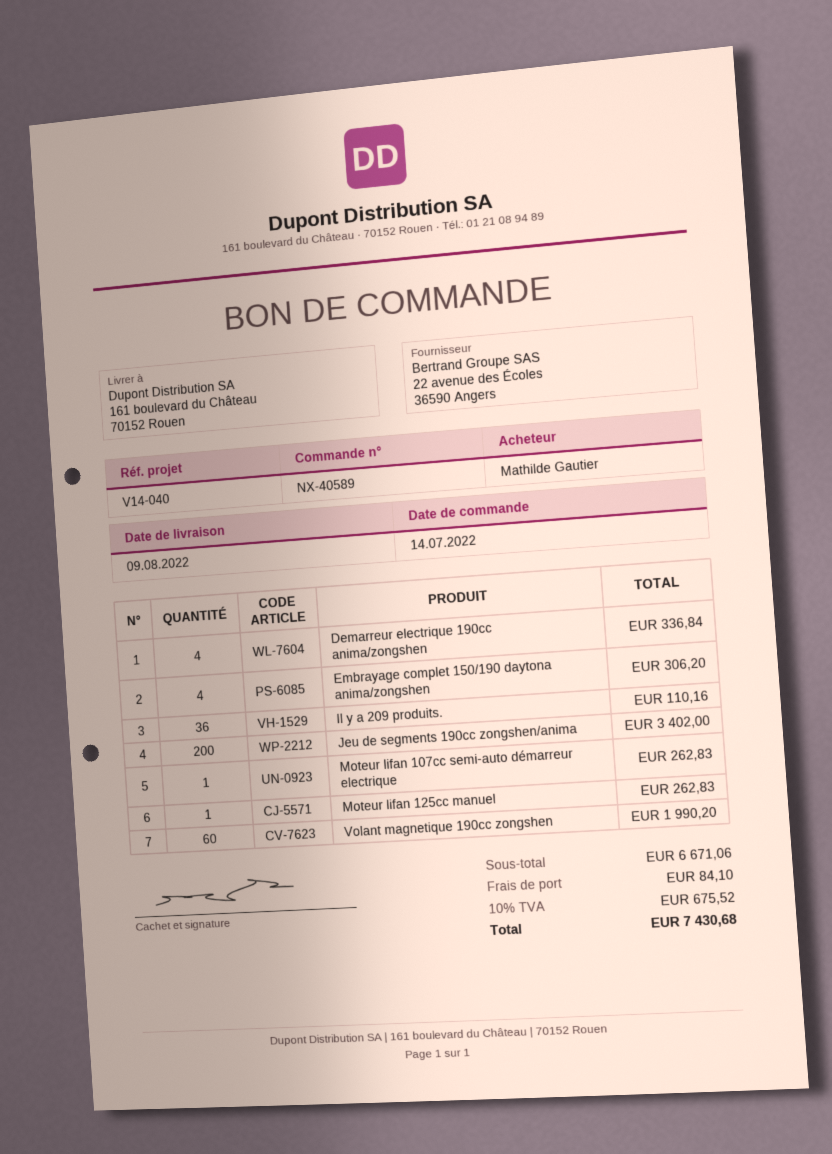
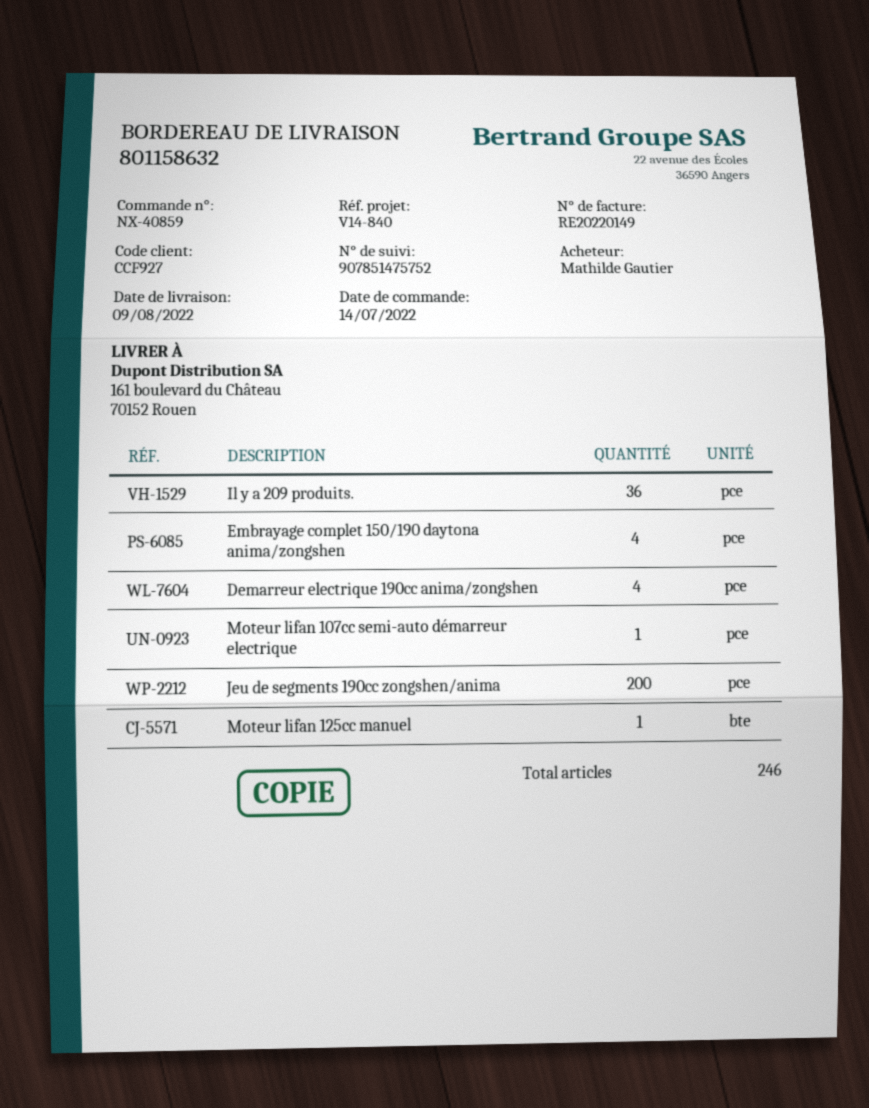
order number: NX-40589 -> NX-40859
reference: V14-040 -> V14-840
Volant magnetique 190cc zongshen: 60 -> none

